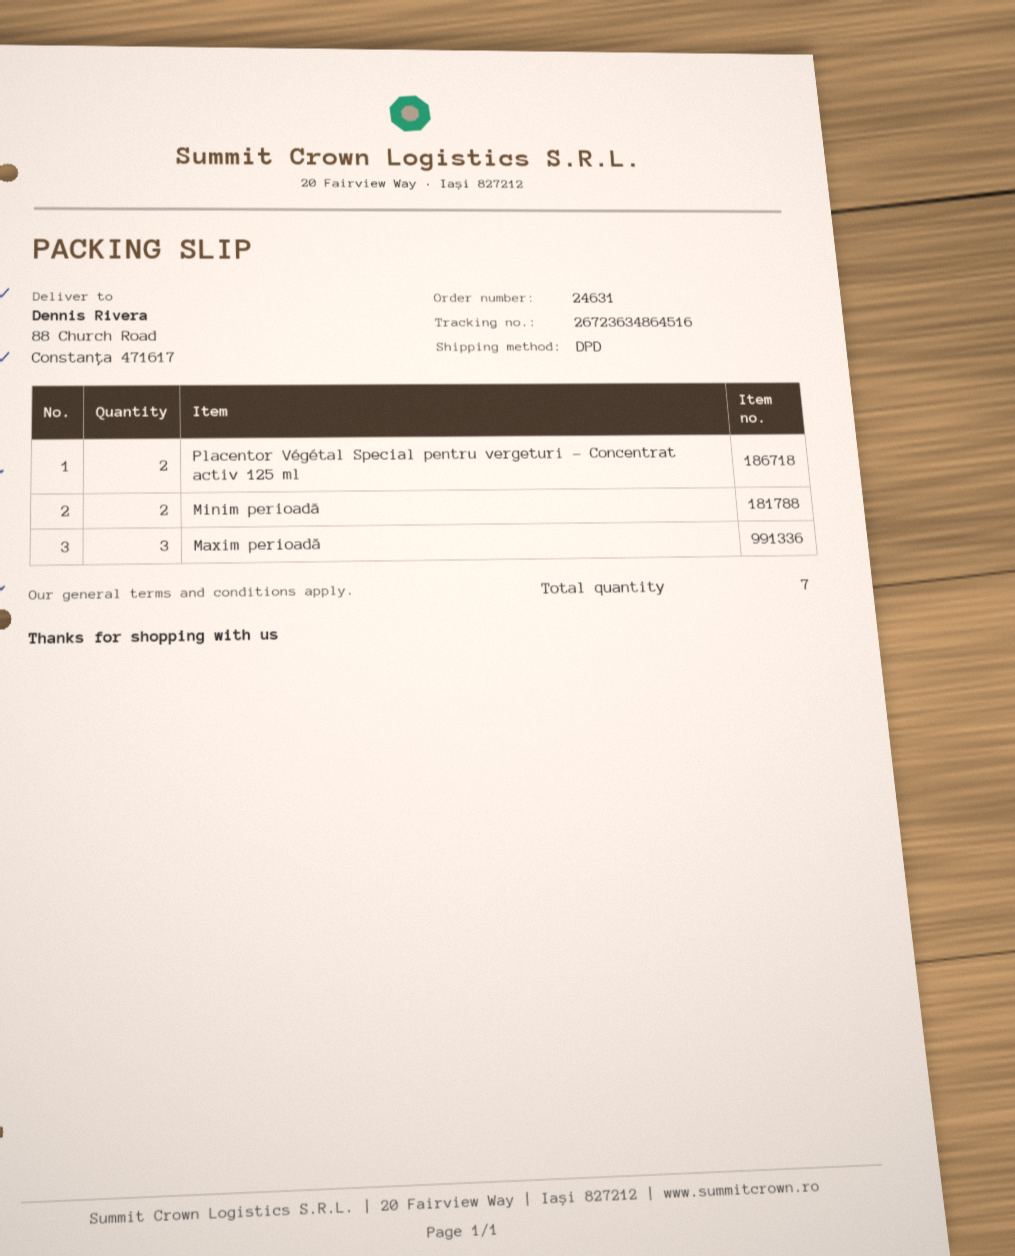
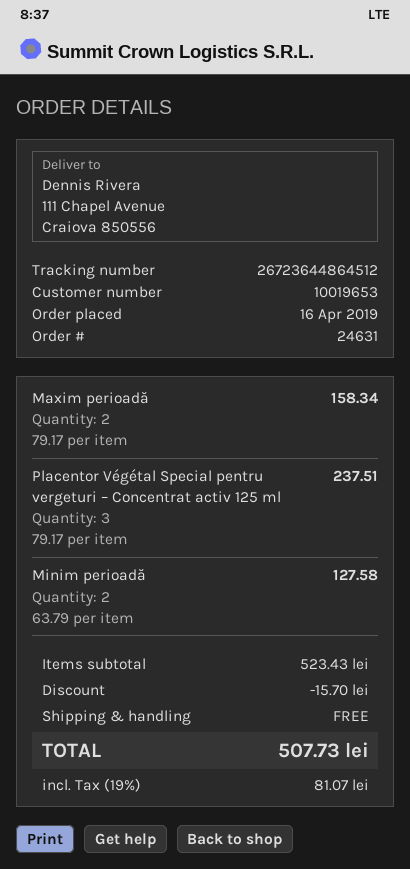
tracking number: 26723634864516 -> 26723644864512
ship to: 88 Church Road, Constanța 471617 -> 111 Chapel Avenue, Craiova 850556
Placentor Végétal Special pentru vergeturi – Concentrat activ 125 ml: 2 -> 3
Maxim perioadă: 3 -> 2

